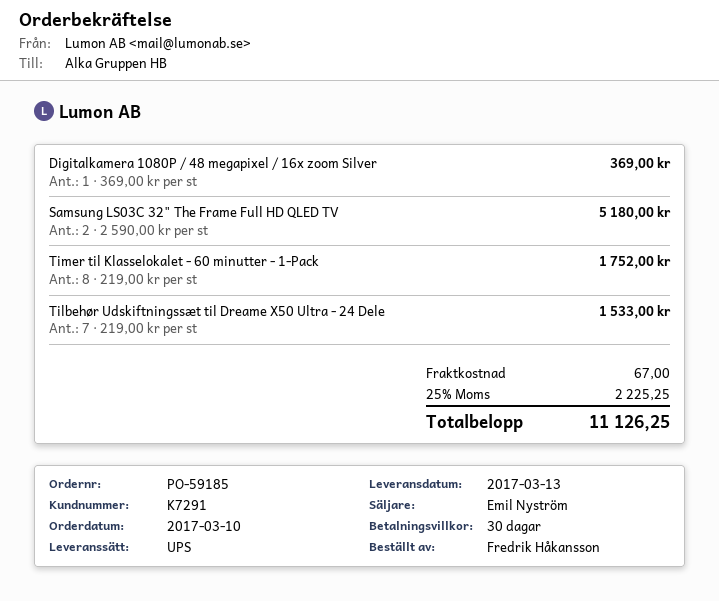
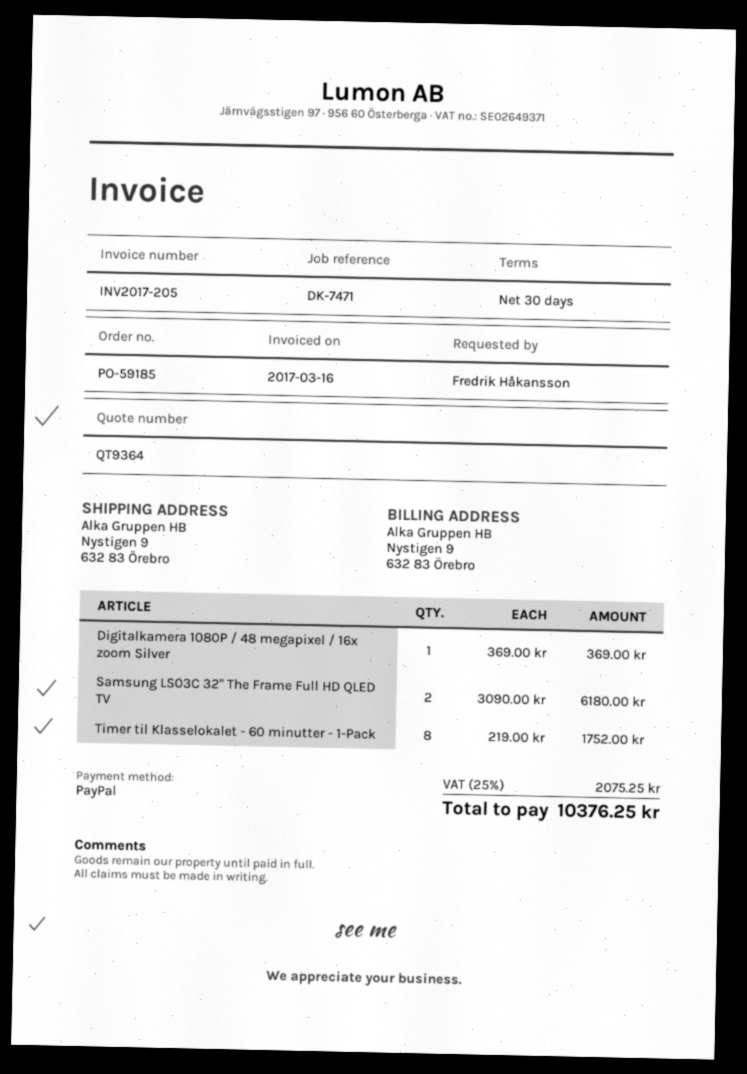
Samsung LS03C 32" The Frame Full HD QLED TV: 2 x 2590.00 = 5180.00 -> 2 x 3090.00 = 6180.00
Tilbehør Udskiftningssæt til Dreame X50 Ultra - 24 Dele: 7 x 219.00 = 1533.00 -> none
shipping: 67.00 -> none
tax: 25% = 2225.25 -> 25% = 2075.25
total: 11126.25 -> 10376.25

